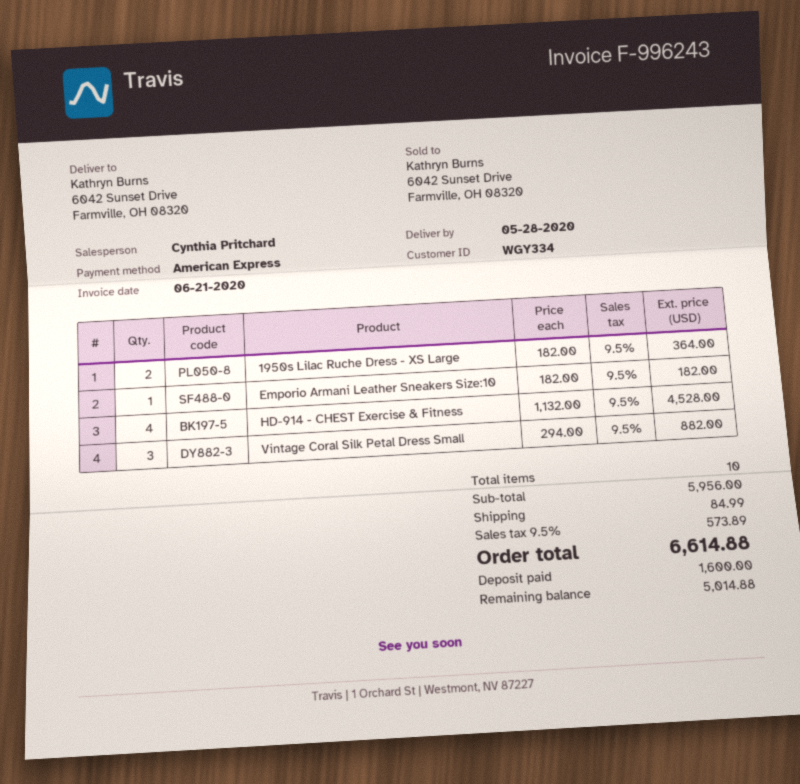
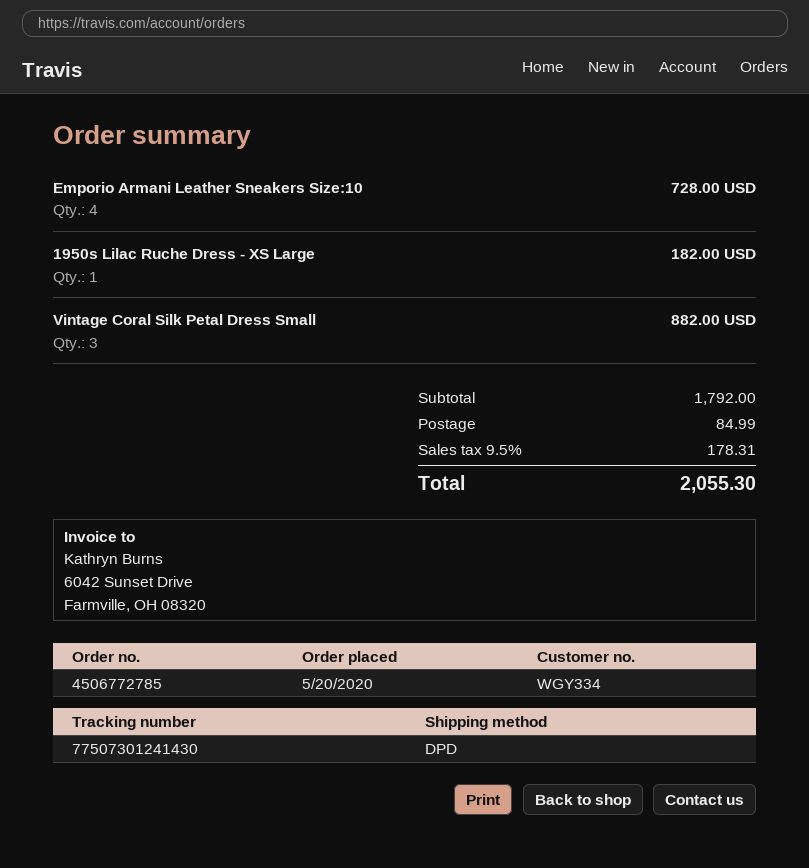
1950s Lilac Ruche Dress - XS Large: 2 for 364.00 -> 1 for 182.00
Emporio Armani Leather Sneakers Size:10: 1 for 182.00 -> 4 for 728.00
HD-914 - CHEST Exercise & Fitness: 4 for 4528.00 -> none
subtotal: 5956.00 -> 1792.00
tax: 9.5% = 573.89 -> 9.5% = 178.31
total: 6614.88 -> 2055.30

